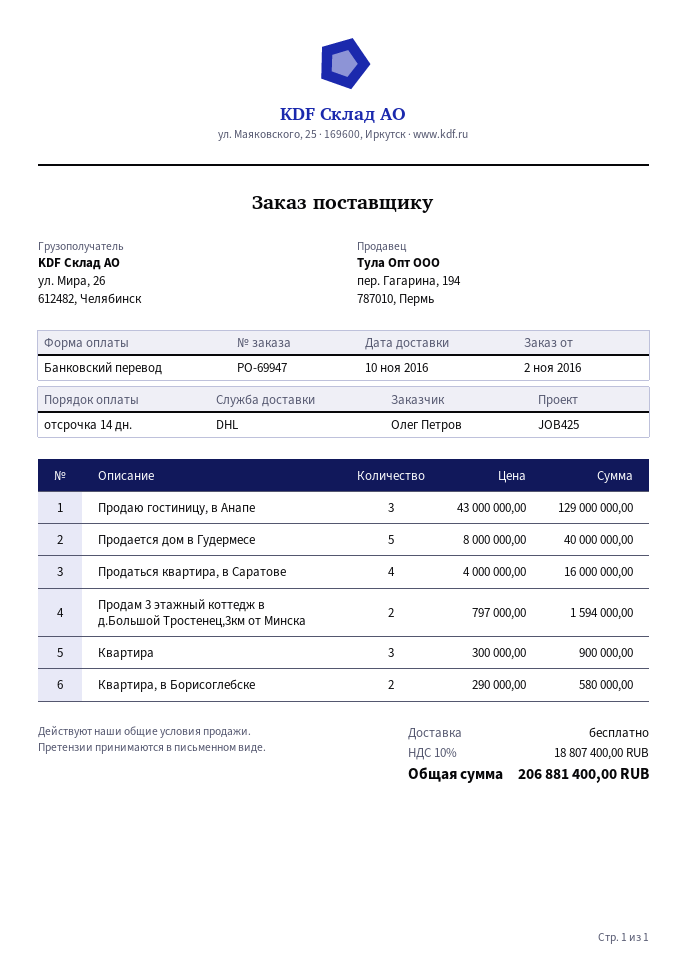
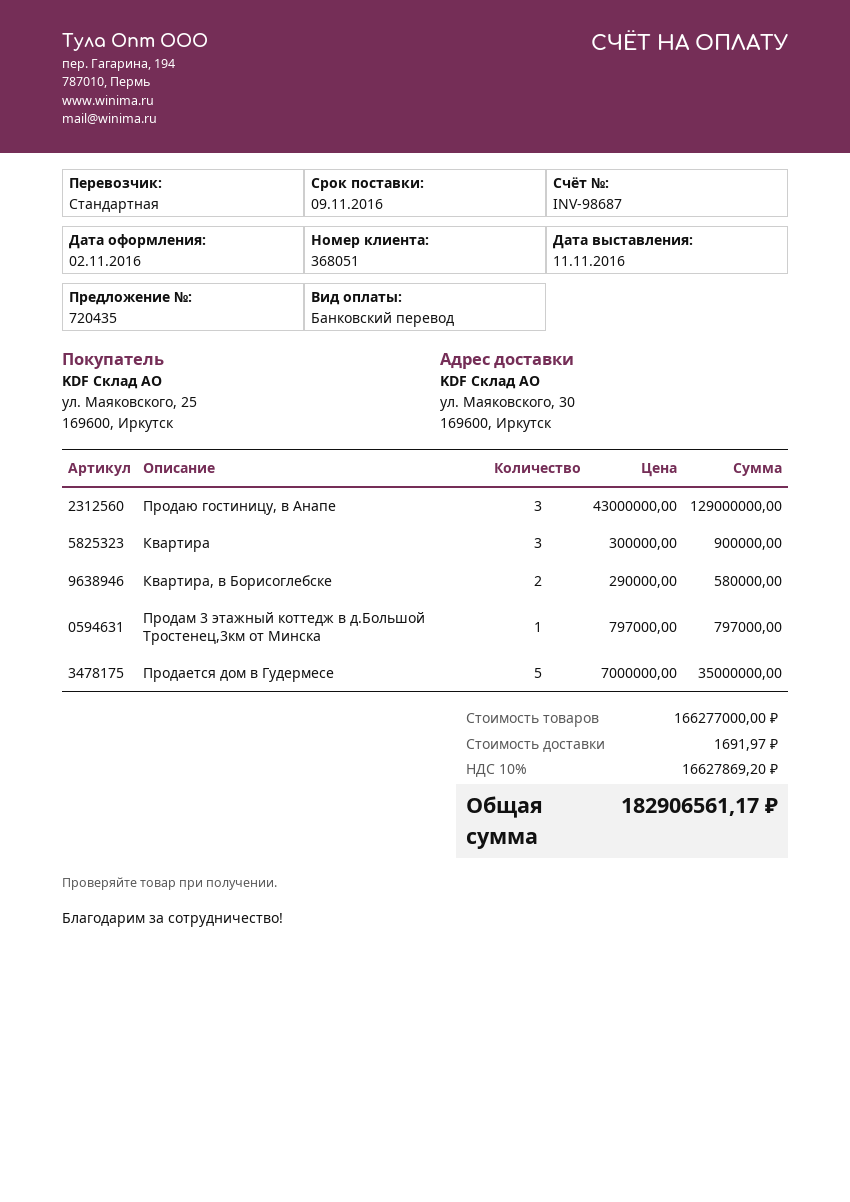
delivery date: 2016-11-10 -> 2016-11-09
shipping method: DHL -> standard
ship to: ул. Мира, 26, 612482, Челябинск -> ул. Маяковского, 30, 169600, Иркутск
Продается дом в Гудермесе: 5 x 8000000.00 = 40000000.00 -> 5 x 7000000.00 = 35000000.00
Продаться квартира, в Саратове: 4 x 4000000.00 = 16000000.00 -> none
Продам 3 этажный коттедж в д.Большой Тростенец,3км от Минска: 2 x 797000.00 = 1594000.00 -> 1 x 797000.00 = 797000.00
shipping: 0.00 -> 1691.97
tax: 10% = 18807400.00 -> 10% = 16627869.20
total: 206881400.00 -> 182906561.17

